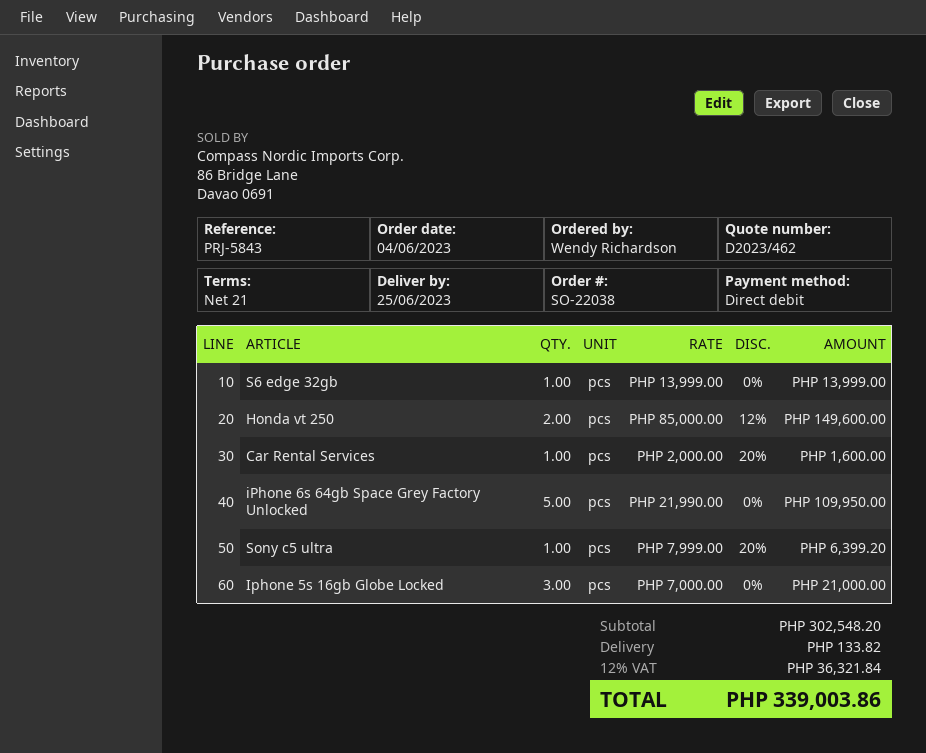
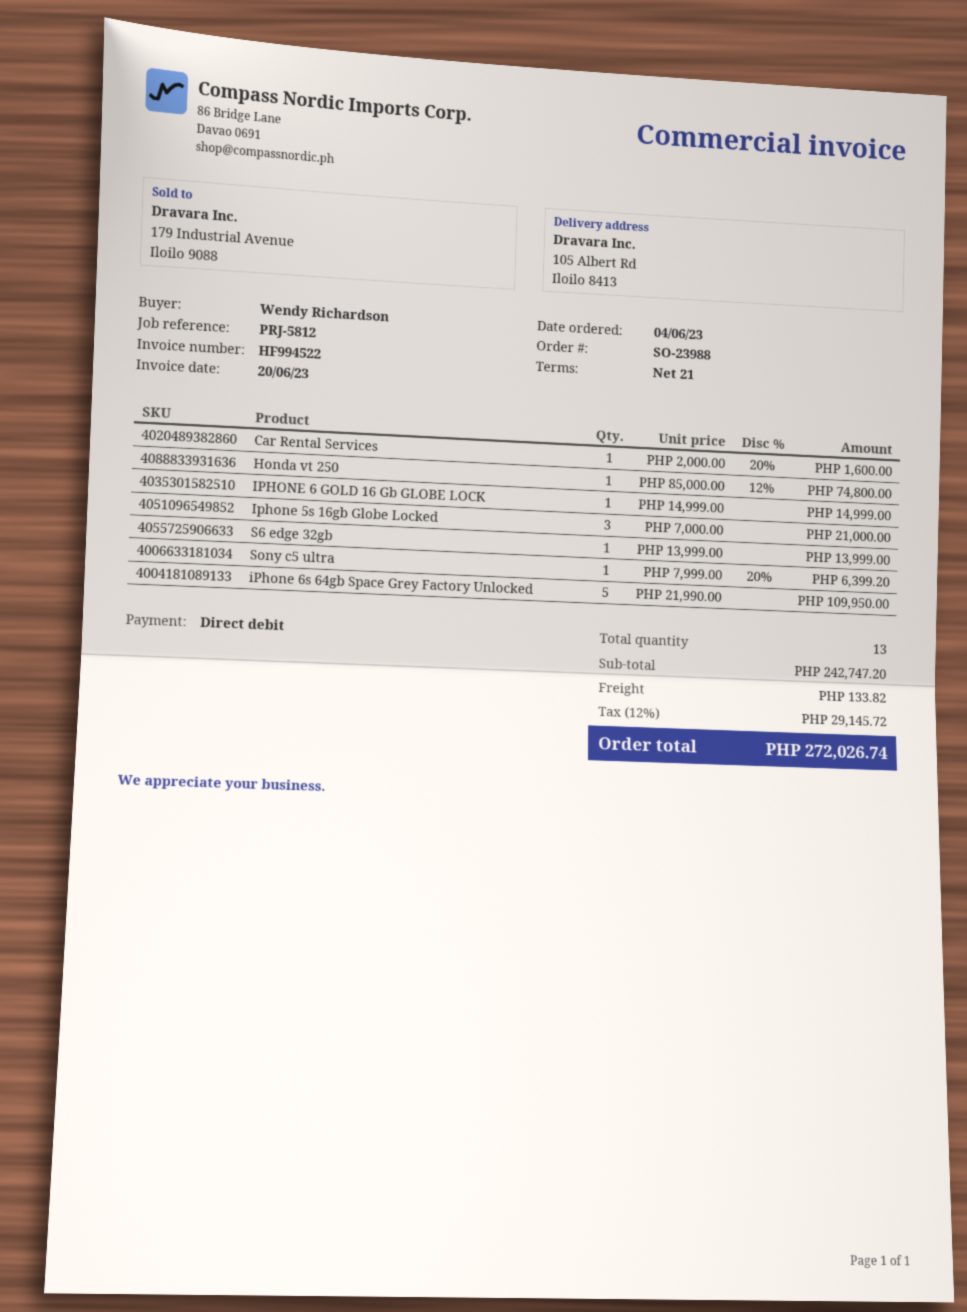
order number: SO-22038 -> SO-23988
reference: PRJ-5843 -> PRJ-5812
Honda vt 250: 2 x 85000.00 - 12% = 149600.00 -> 1 x 85000.00 - 12% = 74800.00
IPHONE 6 GOLD 16 Gb GLOBE LOCK: none -> 1 x 14999.00 = 14999.00
subtotal: 302548.20 -> 242747.20
tax: 12% = 36321.84 -> 12% = 29145.72
total: 339003.86 -> 272026.74

